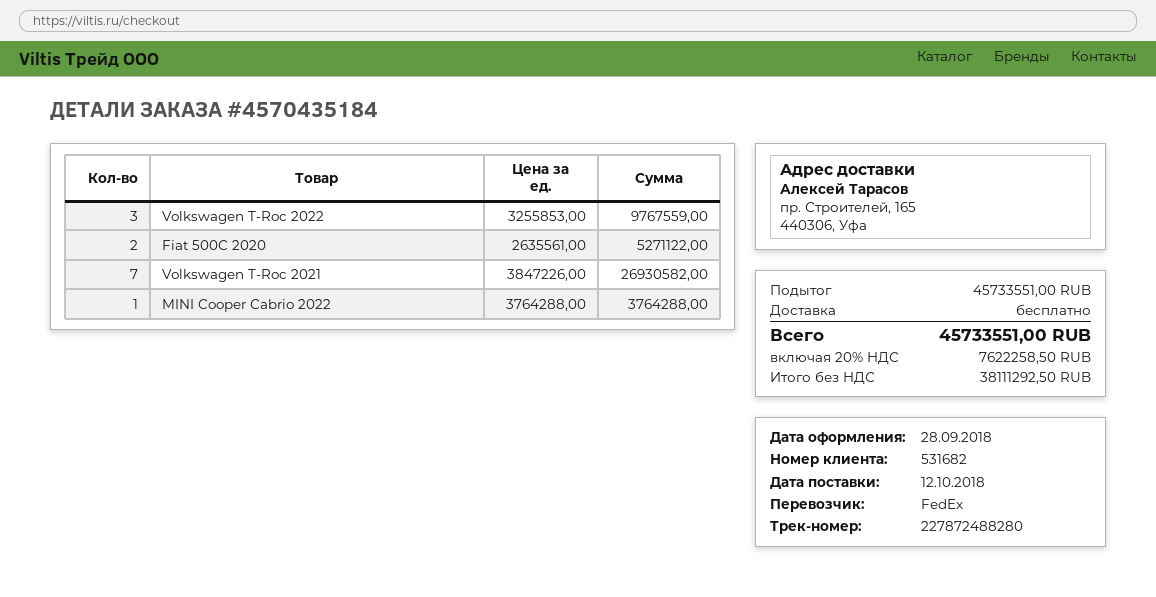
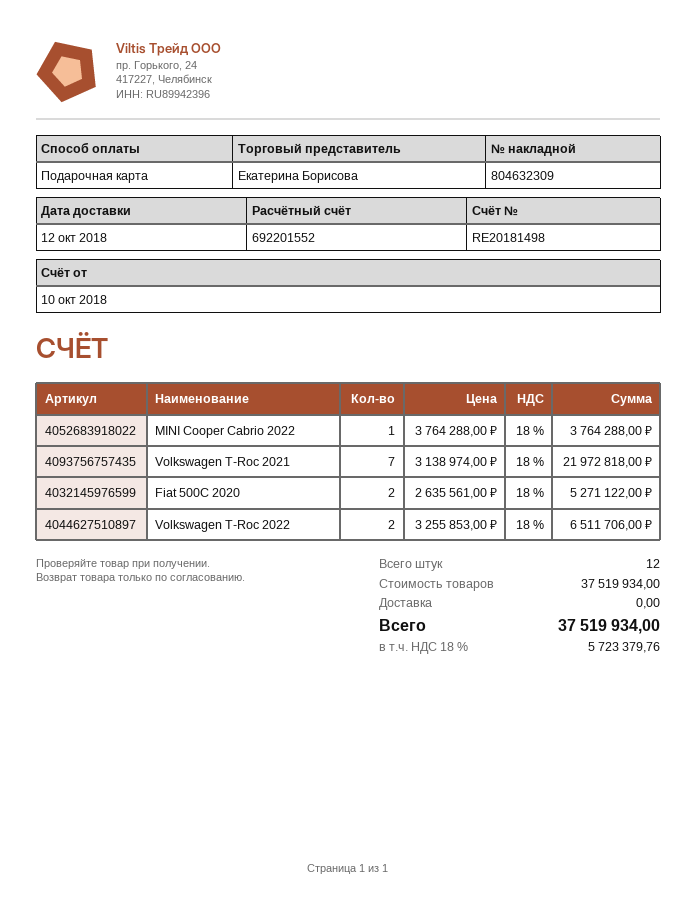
Volkswagen T-Roc 2022: 3 x 3255853.00 = 9767559.00 -> 2 x 3255853.00 = 6511706.00
Volkswagen T-Roc 2021: 7 x 3847226.00 = 26930582.00 -> 7 x 3138974.00 = 21972818.00
subtotal: 45733551.00 -> 37519934.00
tax: 20% = 7622258.50 -> 18% = 5723379.76
total: 45733551.00 -> 37519934.00

